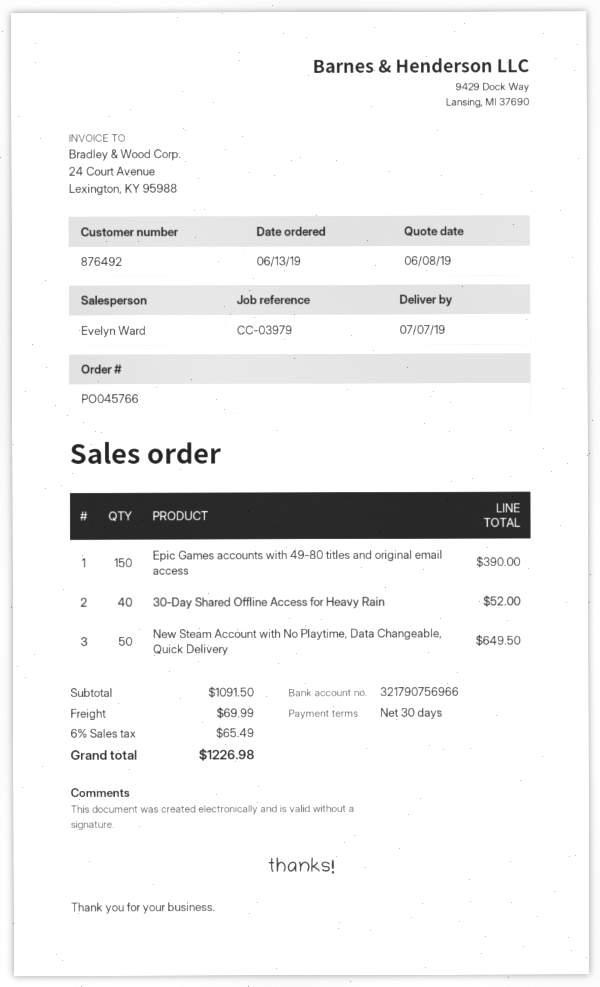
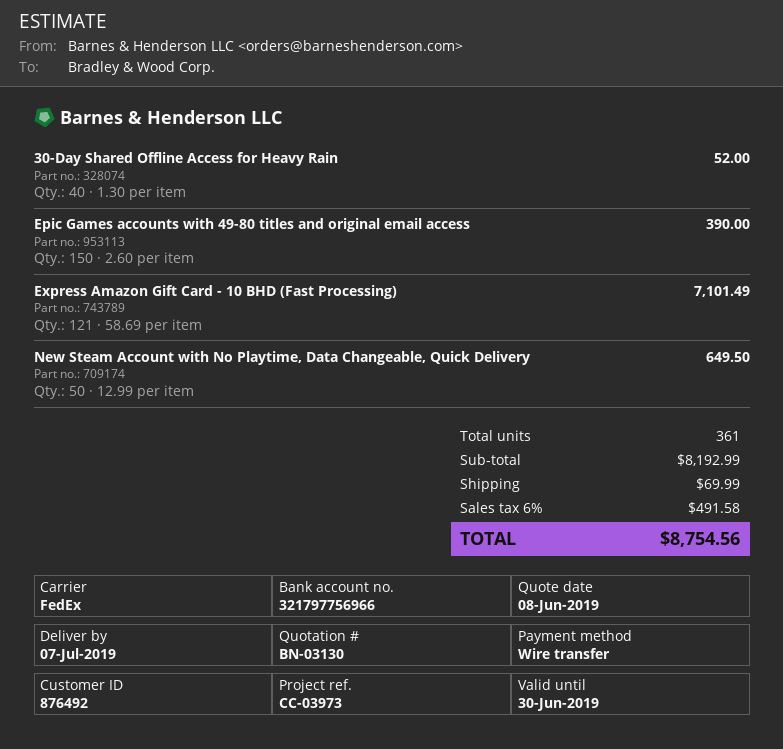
reference: CC-03979 -> CC-03973
bank account: 321790756966 -> 321797756966
Express Amazon Gift Card - 10 BHD (Fast Processing): none -> 121 for 7101.49
subtotal: 1091.50 -> 8192.99
tax: 6% = 65.49 -> 6% = 491.58
total: 1226.98 -> 8754.56

